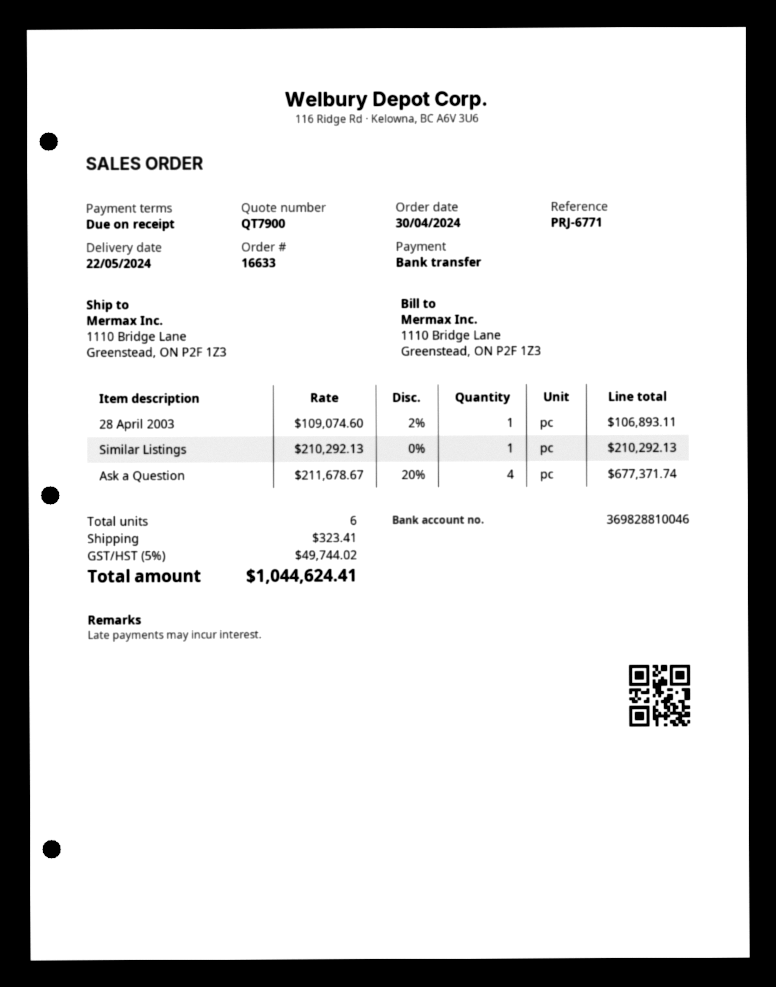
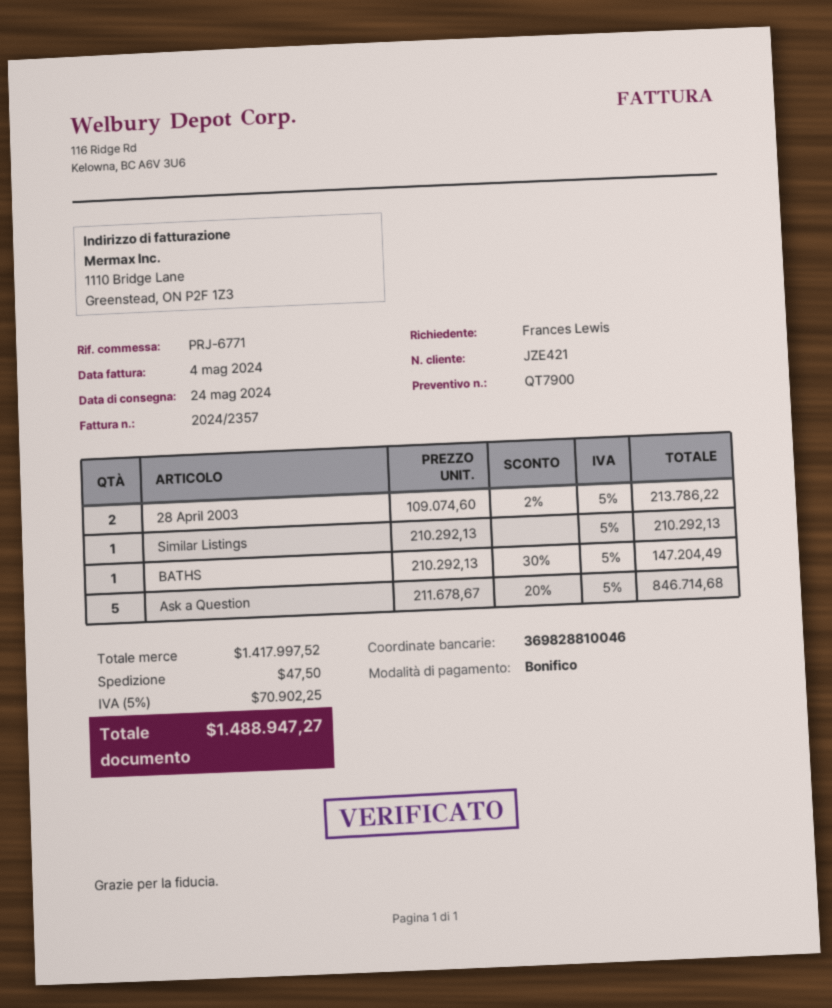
delivery date: 2024-05-22 -> 2024-05-24
28 April 2003: 1 x 109074.60 - 2% = 106893.11 -> 2 x 109074.60 - 2% = 213786.22
Ask a Question: 4 x 211678.67 - 20% = 677371.74 -> 5 x 211678.67 - 20% = 846714.68
BATHS: none -> 1 x 210292.13 - 30% = 147204.49
shipping: 323.41 -> 47.50
tax: 5% = 49744.02 -> 5% = 70902.25
total: 1044624.41 -> 1488947.27

